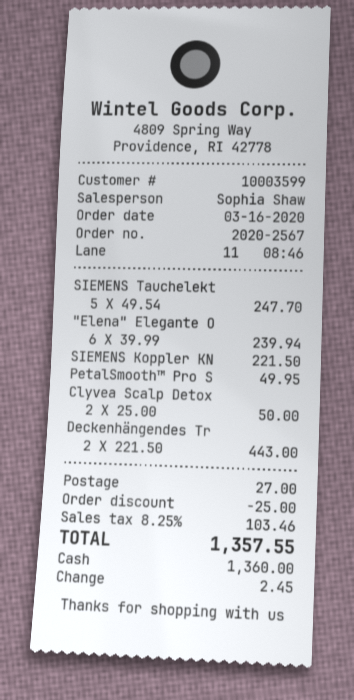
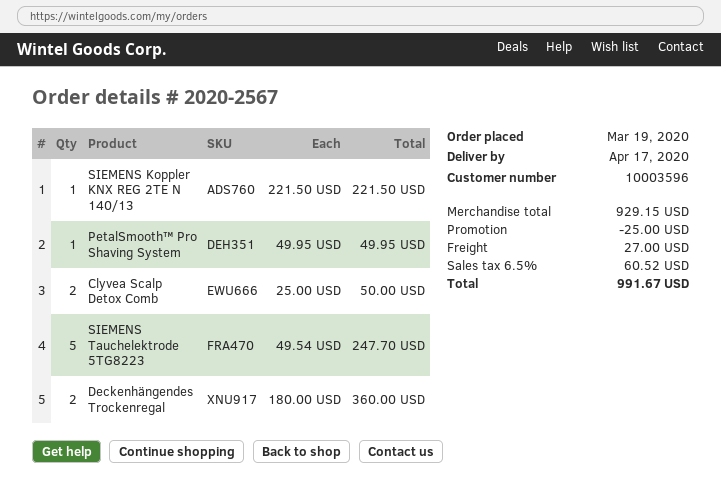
order date: 2020-03-16 -> 2020-03-19
customer number: 10003599 -> 10003596
"Elena" Elegante O: 6 x 39.99 = 239.94 -> none
Deckenhängendes Tr: 2 x 221.50 = 443.00 -> 2 x 180.00 = 360.00
tax: 8.25% = 103.46 -> 6.5% = 60.52
total: 1357.55 -> 991.67

